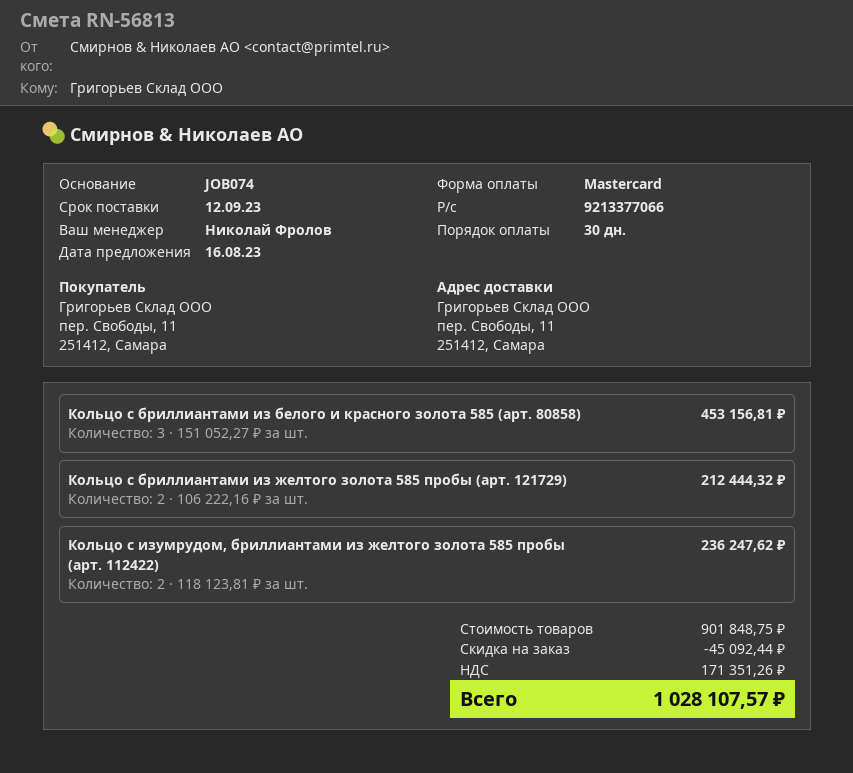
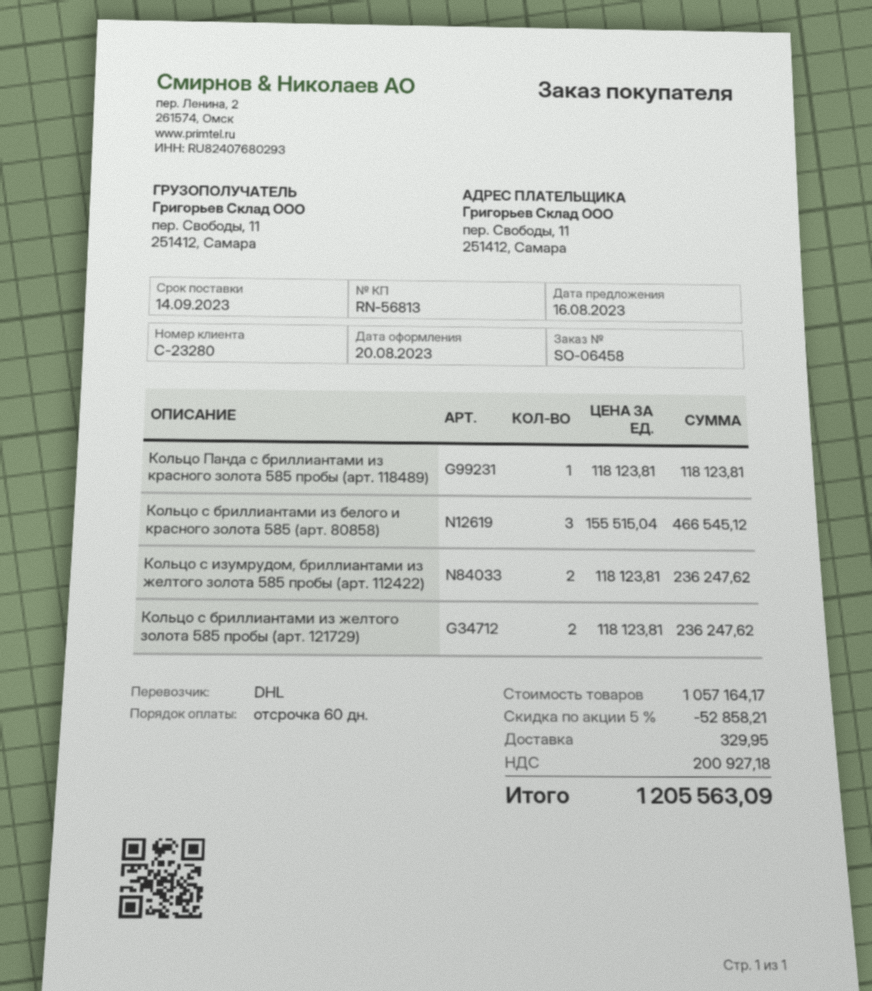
delivery date: 2023-09-12 -> 2023-09-14
payment terms: 30 days -> 60 days
Кольцо с бриллиантами из белого и красного золота 585 (арт. 80858): 3 x 151052.27 = 453156.81 -> 3 x 155515.04 = 466545.12
Кольцо с бриллиантами из желтого золота 585 пробы (арт. 121729): 2 x 106222.16 = 212444.32 -> 2 x 118123.81 = 236247.62
Кольцо Панда с бриллиантами из красного золота 585 пробы (арт. 118489): none -> 1 x 118123.81 = 118123.81
subtotal: 901848.75 -> 1057164.17
discount: 45092.44 -> 52858.21
shipping: none -> 329.95
tax: 171351.26 -> 200927.18
total: 1028107.57 -> 1205563.09

